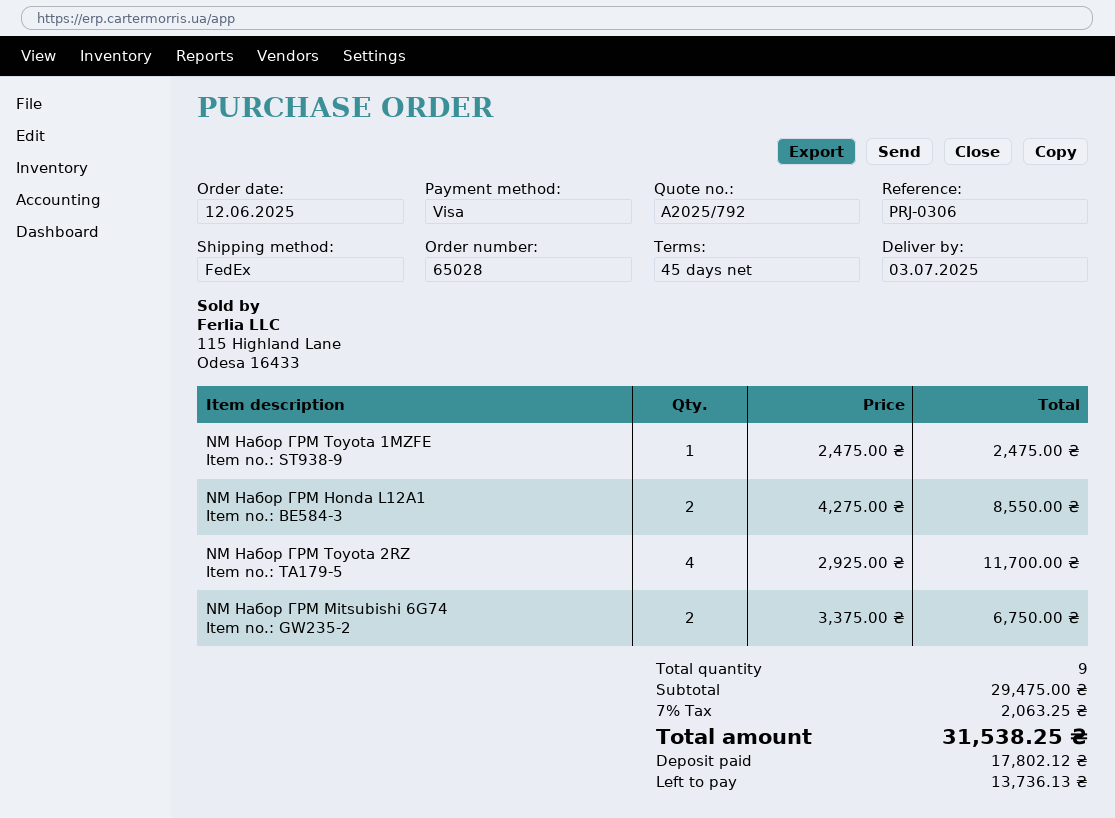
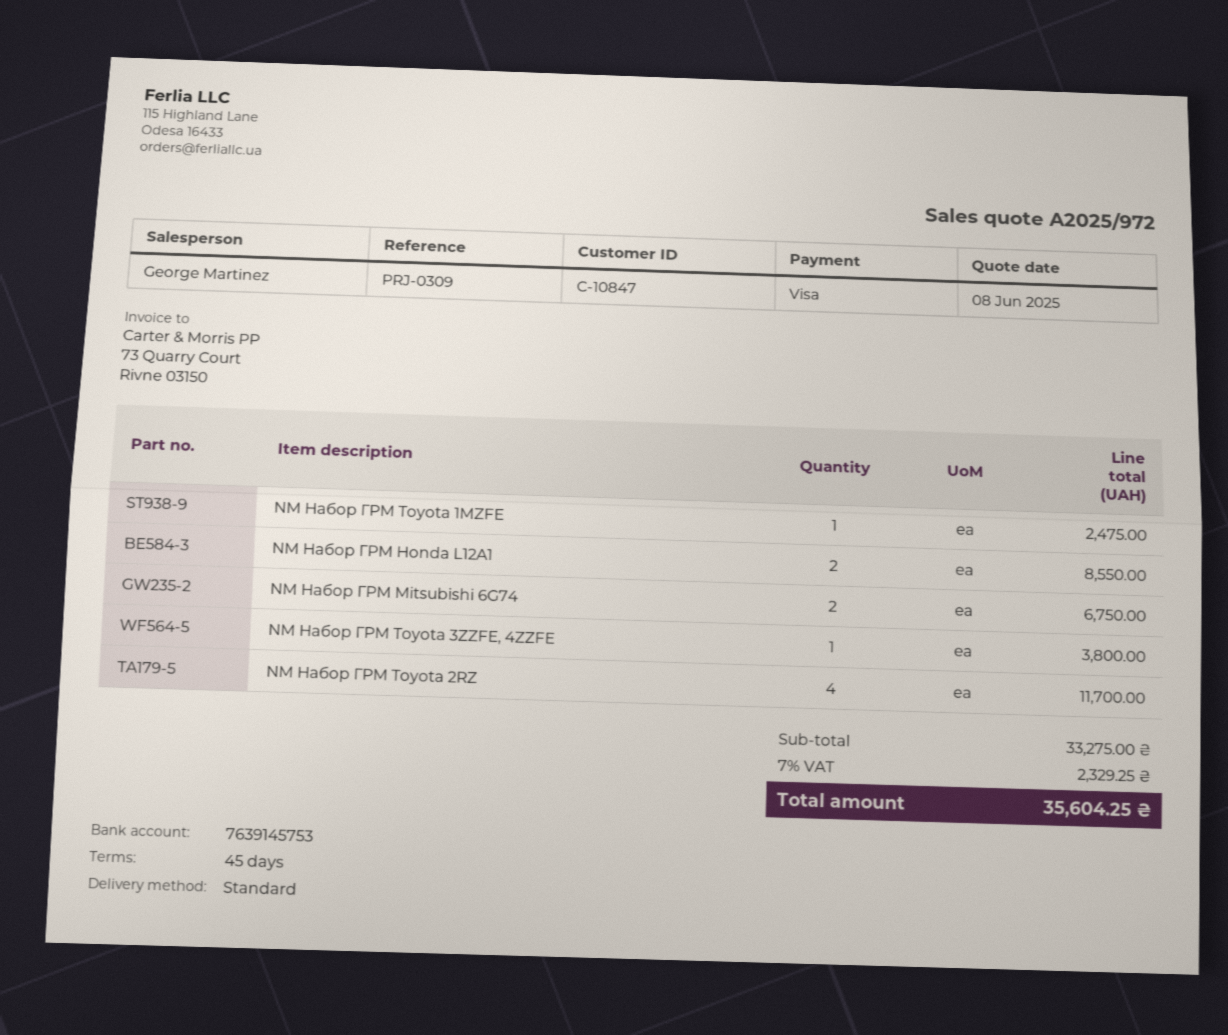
quote number: A2025/792 -> A2025/972
reference: PRJ-0306 -> PRJ-0309
shipping method: FedEx -> standard
NM Набор ГРМ Toyota 3ZZFE, 4ZZFE: none -> 1 for 3800.00
subtotal: 29475.00 -> 33275.00
tax: 7% = 2063.25 -> 7% = 2329.25
total: 31538.25 -> 35604.25

